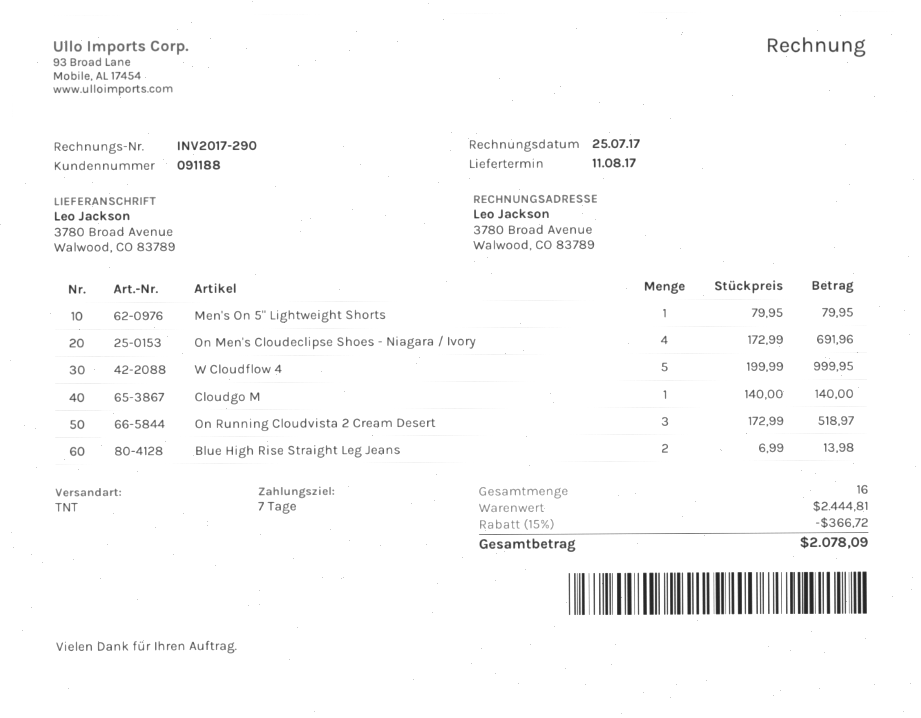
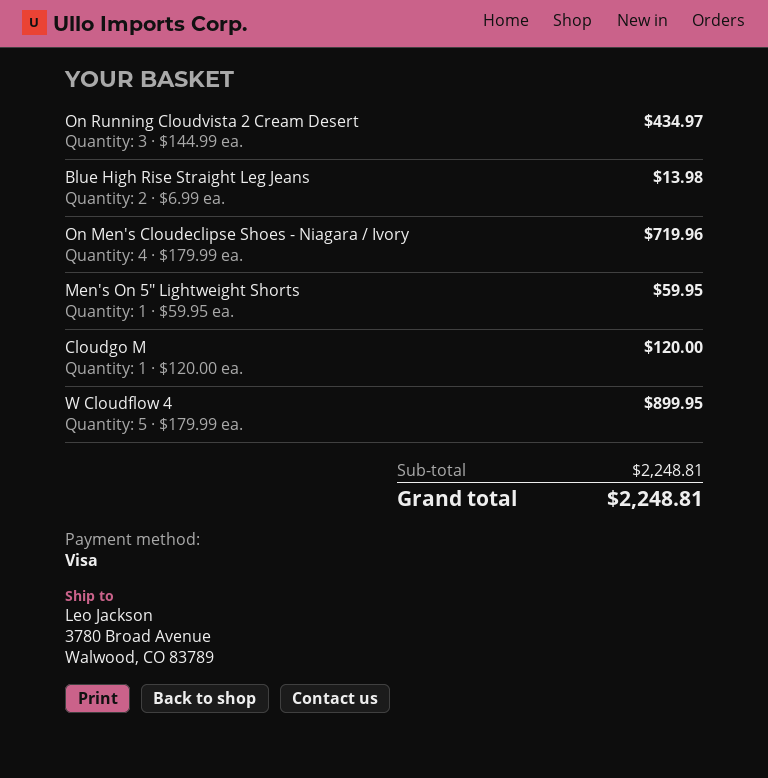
Men's On 5" Lightweight Shorts: 1 x 79.95 = 79.95 -> 1 x 59.95 = 59.95
On Men's Cloudeclipse Shoes - Niagara / Ivory: 4 x 172.99 = 691.96 -> 4 x 179.99 = 719.96
W Cloudflow 4: 5 x 199.99 = 999.95 -> 5 x 179.99 = 899.95
Cloudgo M: 1 x 140.00 = 140.00 -> 1 x 120.00 = 120.00
On Running Cloudvista 2 Cream Desert: 3 x 172.99 = 518.97 -> 3 x 144.99 = 434.97
subtotal: 2444.81 -> 2248.81
discount: 15% = 366.72 -> none
total: 2078.09 -> 2248.81

